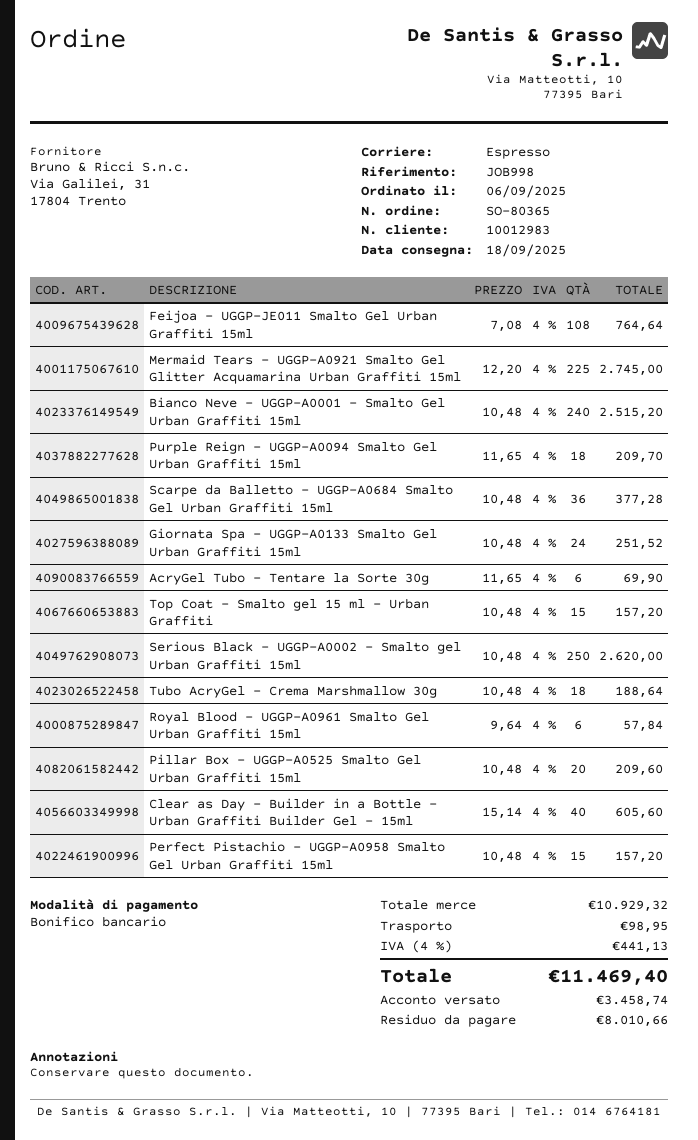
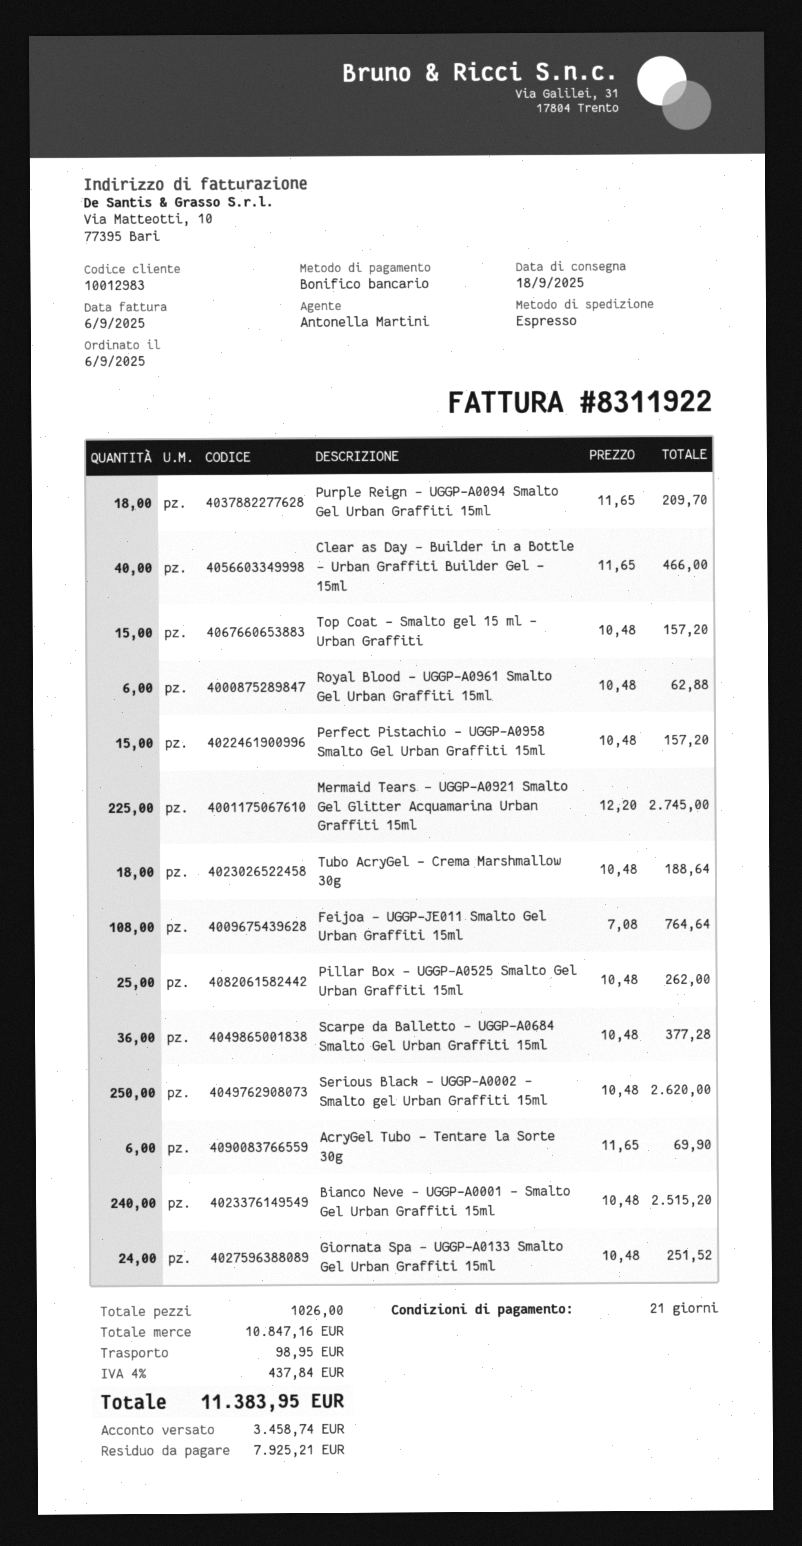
Royal Blood - UGGP-A0961 Smalto Gel Urban Graffiti 15ml: 6 x 9.64 = 57.84 -> 6 x 10.48 = 62.88
Pillar Box - UGGP-A0525 Smalto Gel Urban Graffiti 15ml: 20 x 10.48 = 209.60 -> 25 x 10.48 = 262.00
Clear as Day - Builder in a Bottle - Urban Graffiti Builder Gel - 15ml: 40 x 15.14 = 605.60 -> 40 x 11.65 = 466.00
subtotal: 10929.32 -> 10847.16
tax: 4% = 441.13 -> 4% = 437.84
total: 11469.40 -> 11383.95
balance: 8010.66 -> 7925.21

